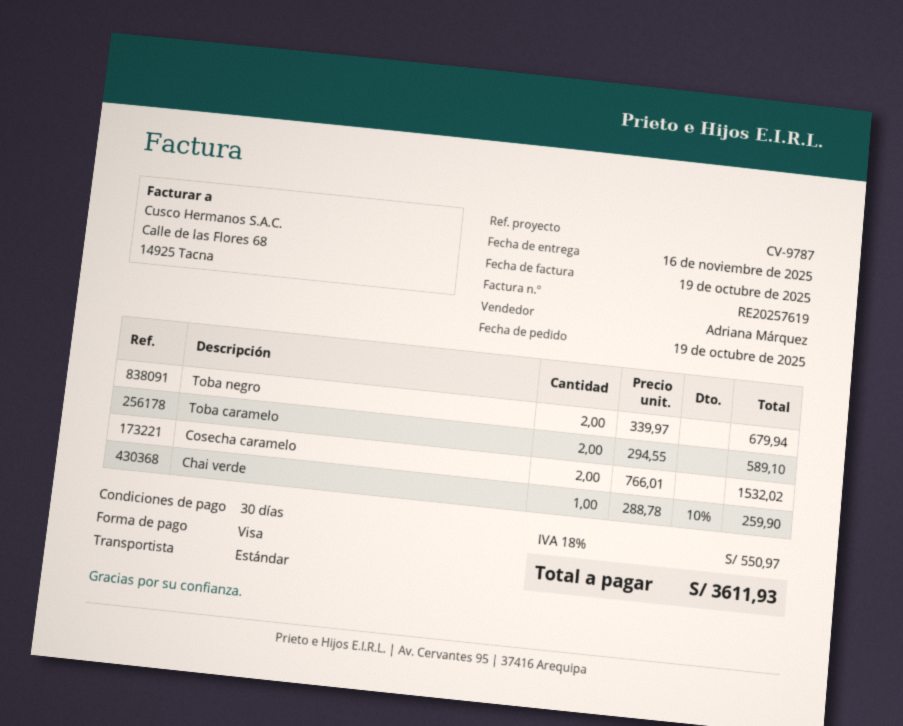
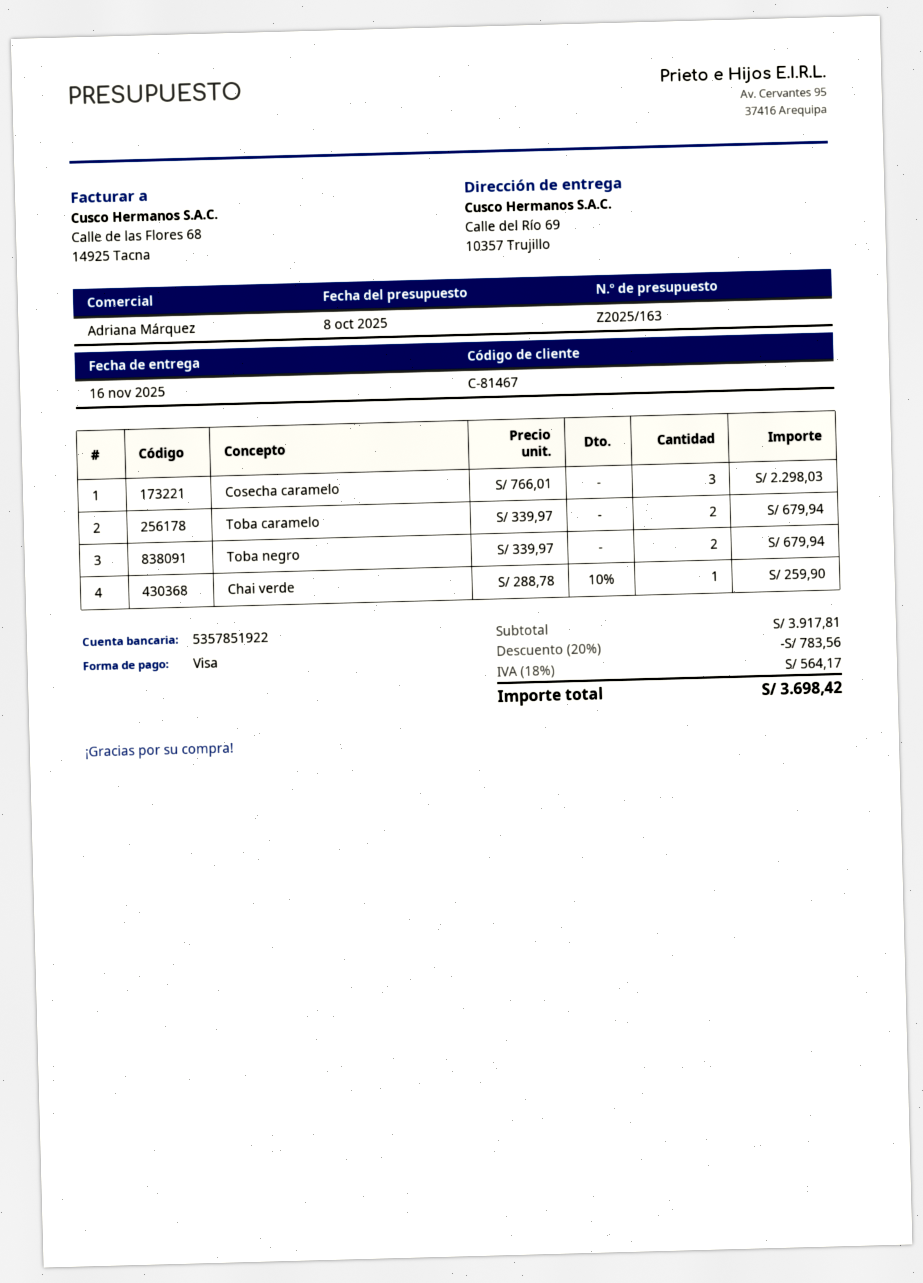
Toba caramelo: 2 x 294.55 = 589.10 -> 2 x 339.97 = 679.94
Cosecha caramelo: 2 x 766.01 = 1532.02 -> 3 x 766.01 = 2298.03
discount: none -> 20% = 783.56
tax: 18% = 550.97 -> 18% = 564.17
total: 3611.93 -> 3698.42

